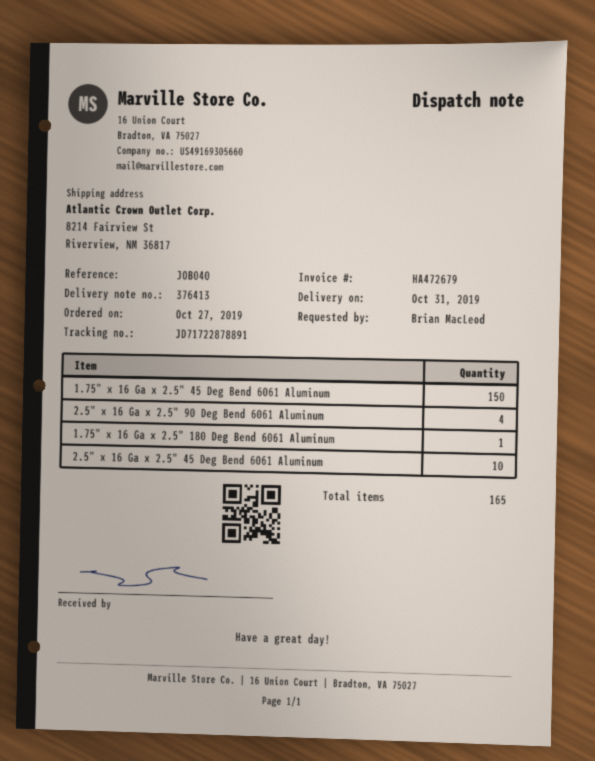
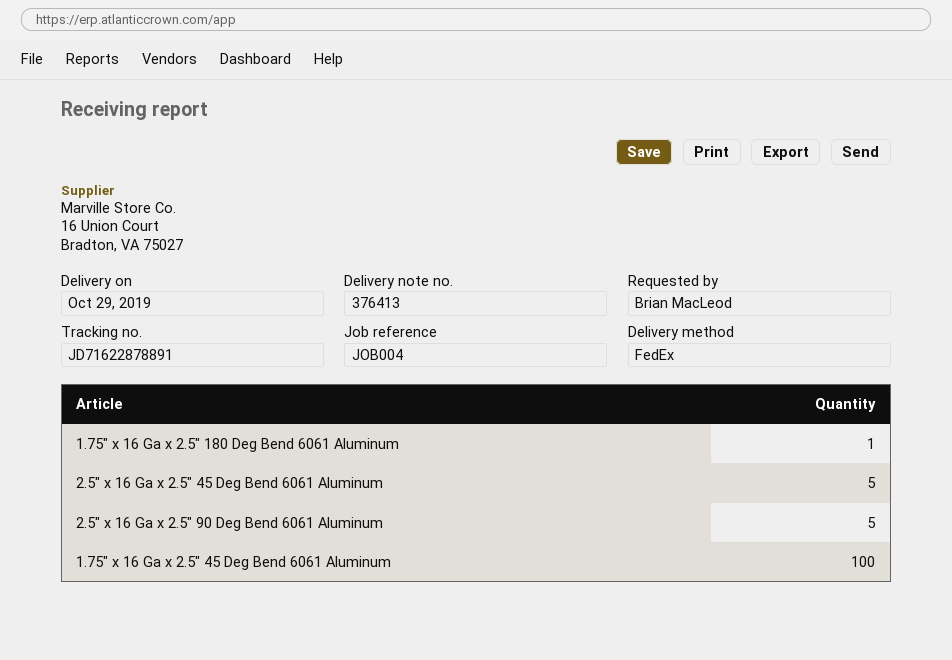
delivery date: 2019-10-31 -> 2019-10-29
reference: JOB040 -> JOB004
tracking number: JD71722878891 -> JD71622878891
1.75" x 16 Ga x 2.5" 45 Deg Bend 6061 Aluminum: 150 -> 100
2.5" x 16 Ga x 2.5" 90 Deg Bend 6061 Aluminum: 4 -> 5
2.5" x 16 Ga x 2.5" 45 Deg Bend 6061 Aluminum: 10 -> 5

